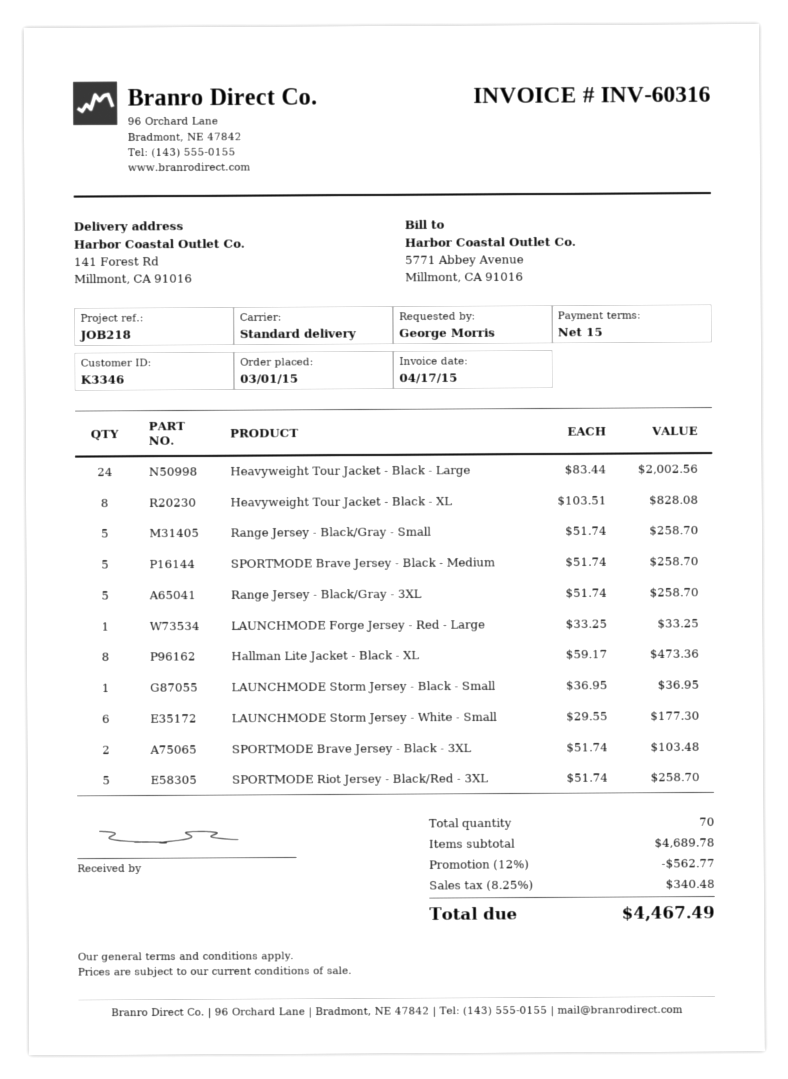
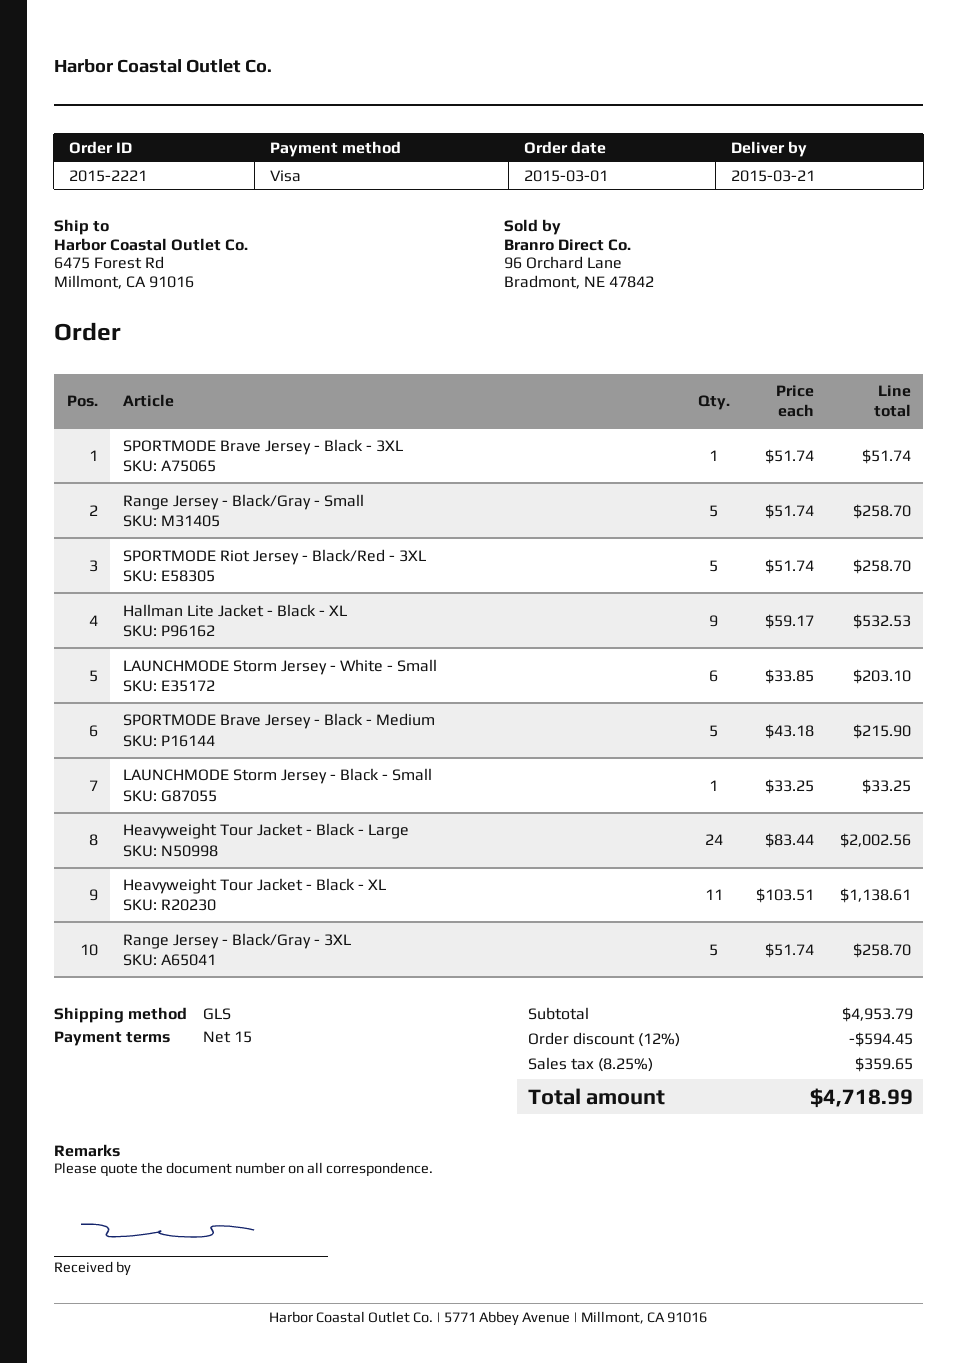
shipping method: standard -> GLS
ship to: 141 Forest Rd, Millmont, CA 91016 -> 6475 Forest Rd, Millmont, CA 91016
Heavyweight Tour Jacket - Black - XL: 8 x 103.51 = 828.08 -> 11 x 103.51 = 1138.61
SPORTMODE Brave Jersey - Black - Medium: 5 x 51.74 = 258.70 -> 5 x 43.18 = 215.90
LAUNCHMODE Forge Jersey - Red - Large: 1 x 33.25 = 33.25 -> none
Hallman Lite Jacket - Black - XL: 8 x 59.17 = 473.36 -> 9 x 59.17 = 532.53
LAUNCHMODE Storm Jersey - Black - Small: 1 x 36.95 = 36.95 -> 1 x 33.25 = 33.25
LAUNCHMODE Storm Jersey - White - Small: 6 x 29.55 = 177.30 -> 6 x 33.85 = 203.10
SPORTMODE Brave Jersey - Black - 3XL: 2 x 51.74 = 103.48 -> 1 x 51.74 = 51.74
subtotal: 4689.78 -> 4953.79
discount: 12% = 562.77 -> 12% = 594.45
tax: 8.25% = 340.48 -> 8.25% = 359.65
total: 4467.49 -> 4718.99

